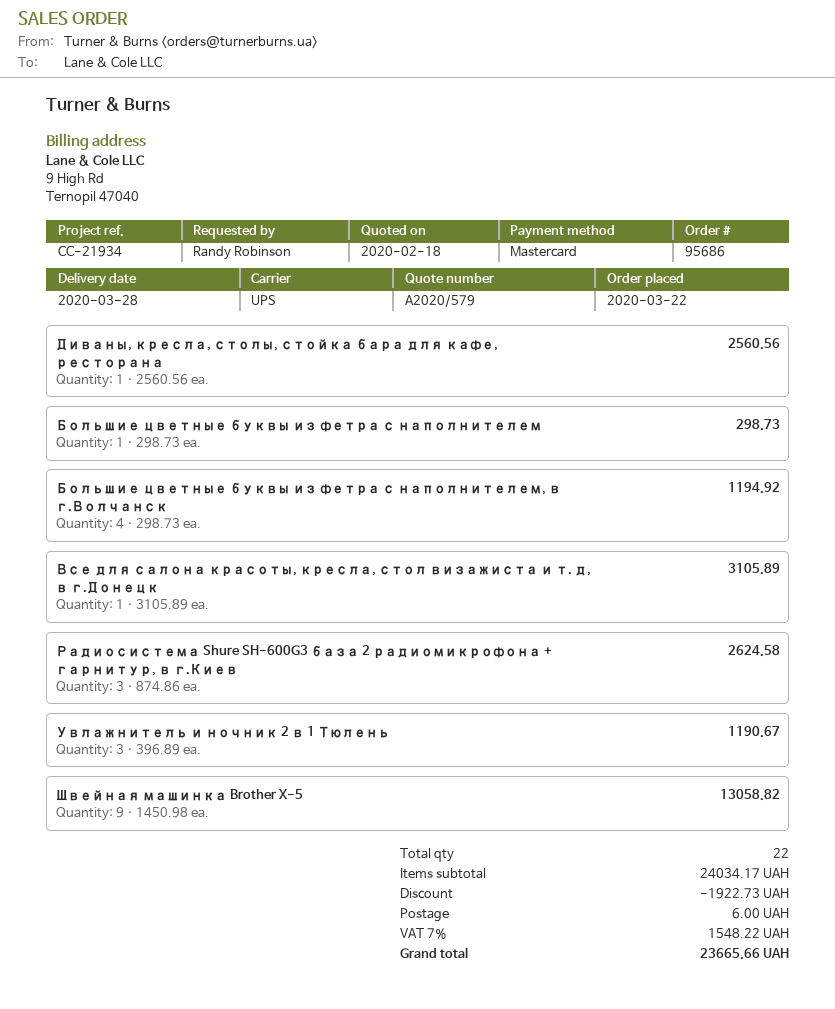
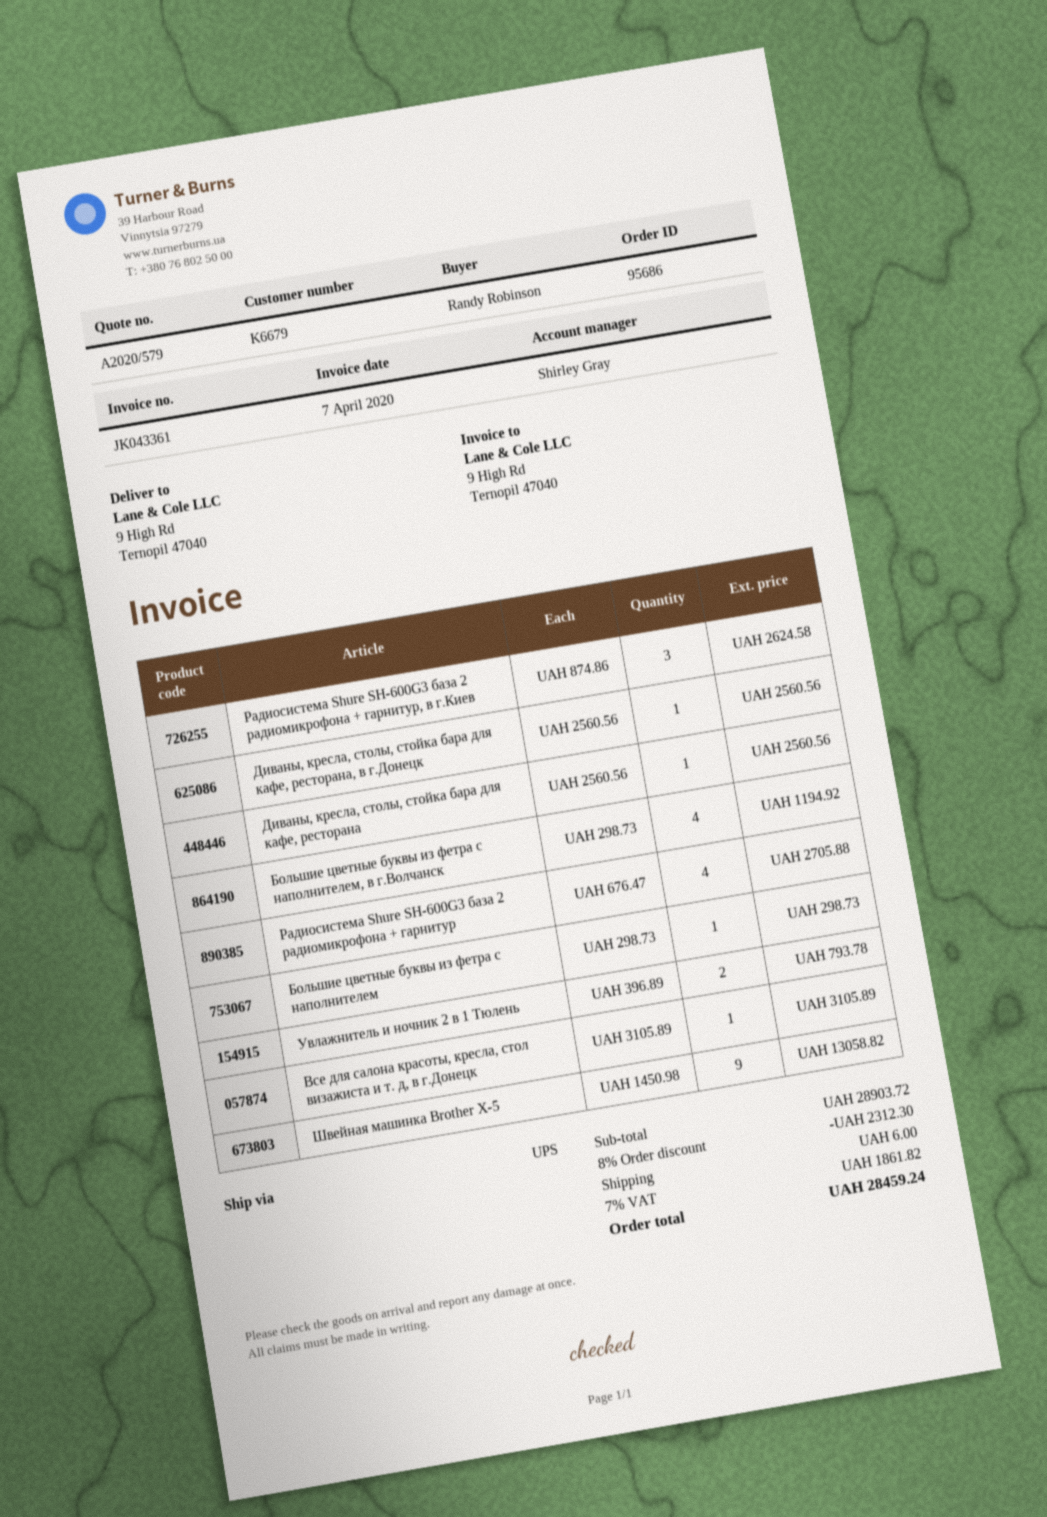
Увлажнитель и ночник 2 в 1 Тюлень: 3 x 396.89 = 1190.67 -> 2 x 396.89 = 793.78
Диваны, кресла, столы, стойка бара для кафе, ресторана, в г.Донецк: none -> 1 x 2560.56 = 2560.56
Радиосистема Shure SH-600G3 база 2 радиомикрофона + гарнитур: none -> 4 x 676.47 = 2705.88
subtotal: 24034.17 -> 28903.72
discount: 1922.73 -> 2312.30
tax: 7% = 1548.22 -> 7% = 1861.82
total: 23665.66 -> 28459.24

